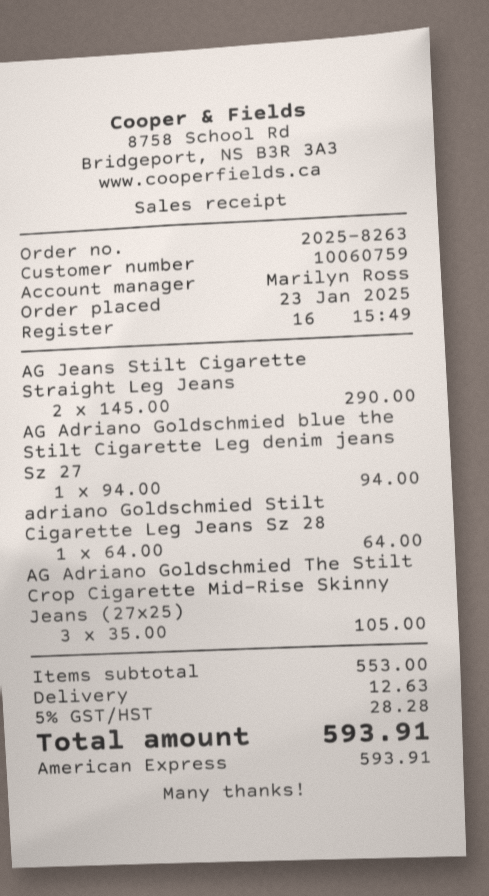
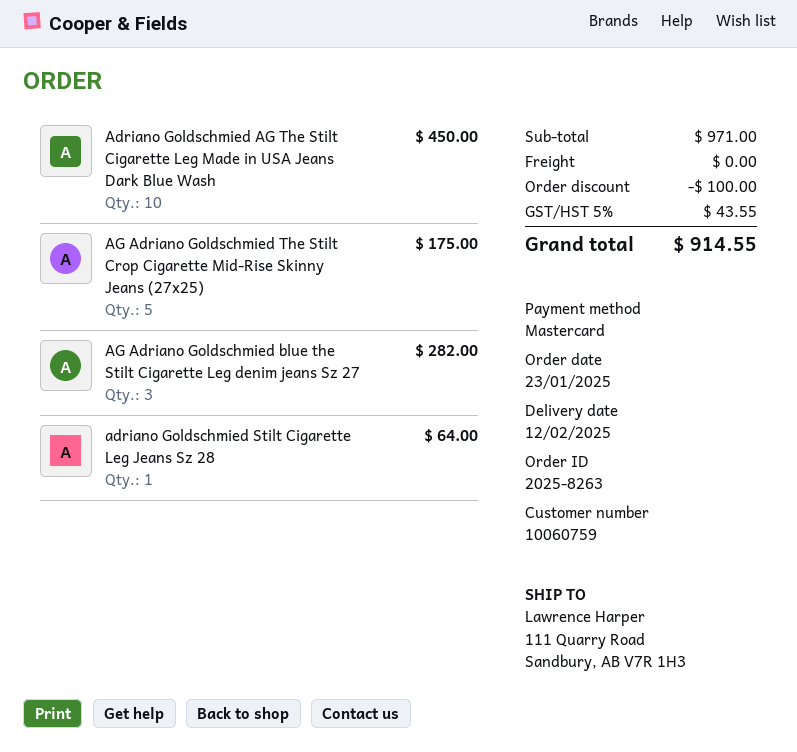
payment method: American Express -> Mastercard
AG Jeans Stilt Cigarette Straight Leg Jeans: 2 for 290.00 -> none
AG Adriano Goldschmied blue the Stilt Cigarette Leg denim jeans Sz 27: 1 for 94.00 -> 3 for 282.00
AG Adriano Goldschmied The Stilt Crop Cigarette Mid-Rise Skinny Jeans (27x25): 3 for 105.00 -> 5 for 175.00
Adriano Goldschmied AG The Stilt Cigarette Leg Made in USA Jeans Dark Blue Wash: none -> 10 for 450.00
subtotal: 553.00 -> 971.00
discount: none -> 100.00
shipping: 12.63 -> 0.00
tax: 5% = 28.28 -> 5% = 43.55
total: 593.91 -> 914.55

